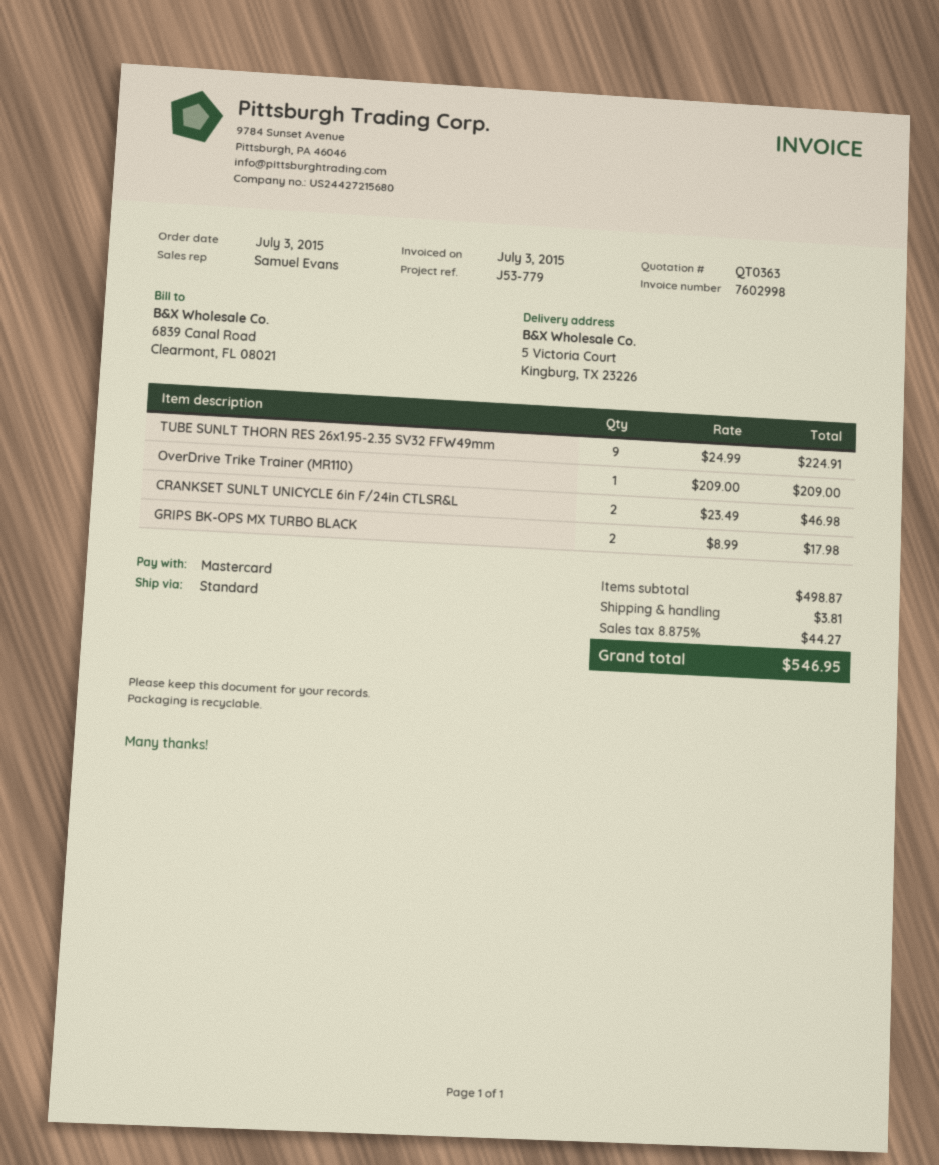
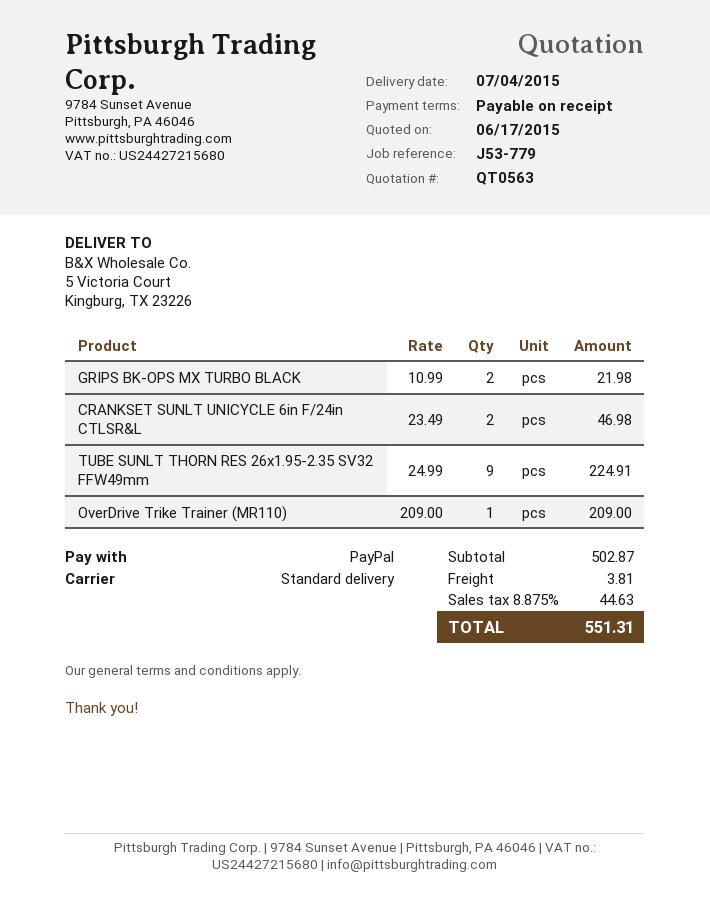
quote number: QT0363 -> QT0563
payment method: Mastercard -> PayPal
GRIPS BK-OPS MX TURBO BLACK: 2 x 8.99 = 17.98 -> 2 x 10.99 = 21.98
subtotal: 498.87 -> 502.87
tax: 8.875% = 44.27 -> 8.875% = 44.63
total: 546.95 -> 551.31

